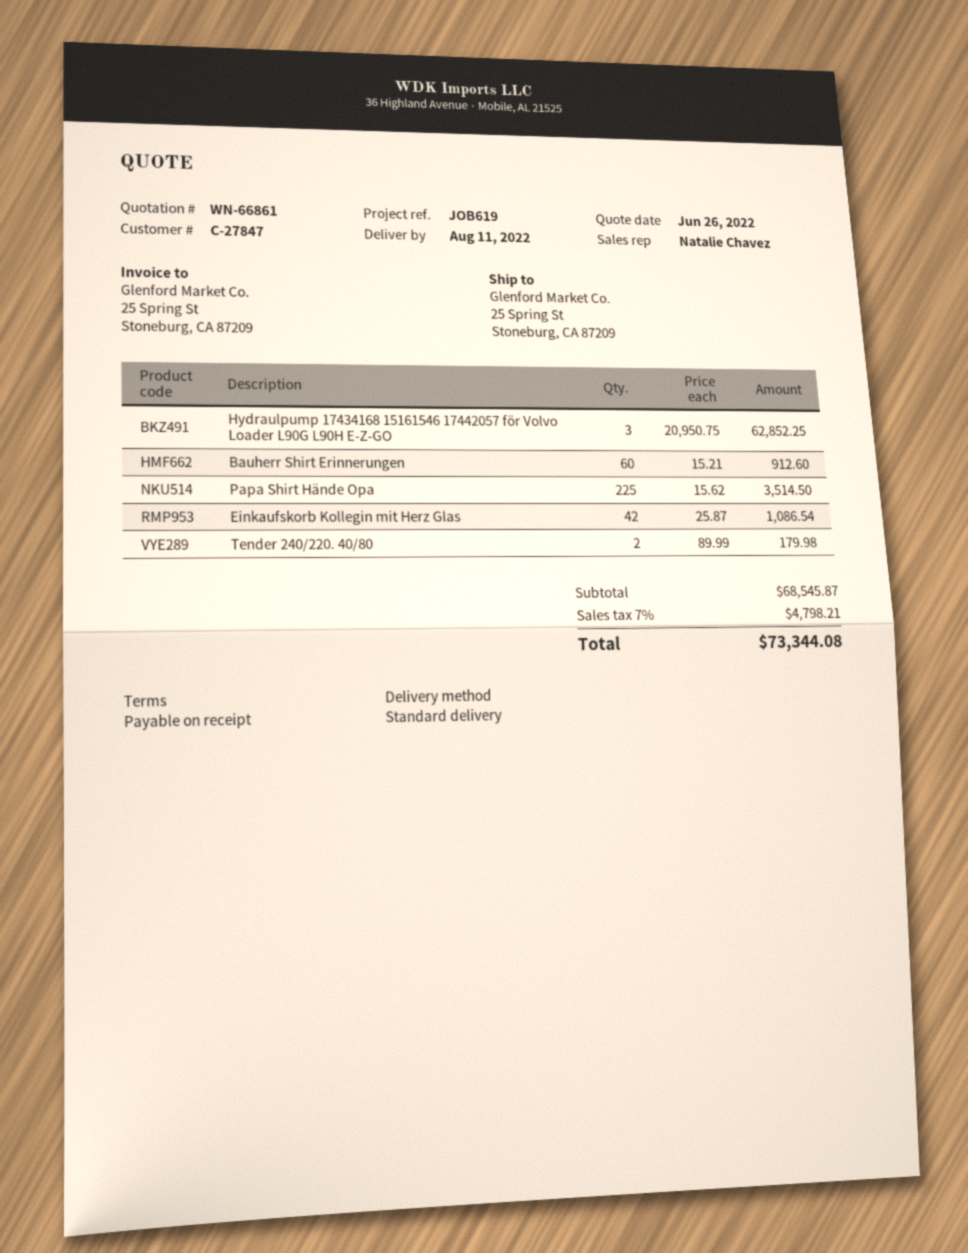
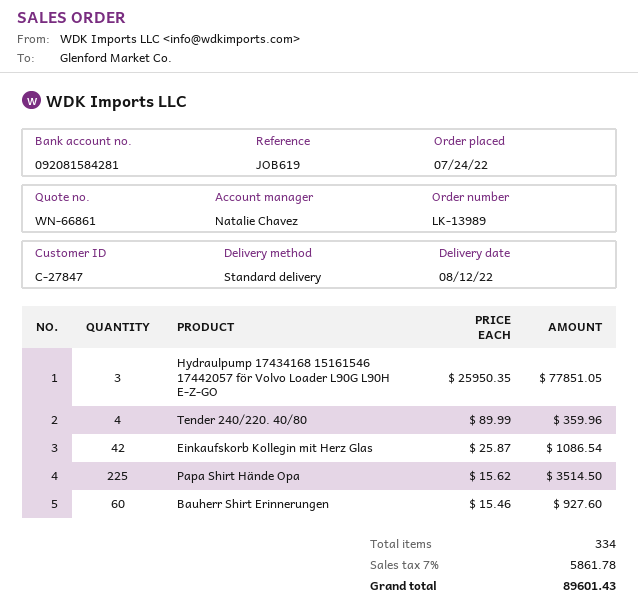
delivery date: 2022-08-11 -> 2022-08-12
Hydraulpump 17434168 15161546 17442057 för Volvo Loader L90G L90H E-Z-GO: 3 x 20950.75 = 62852.25 -> 3 x 25950.35 = 77851.05
Bauherr Shirt Erinnerungen: 60 x 15.21 = 912.60 -> 60 x 15.46 = 927.60
Tender 240/220. 40/80: 2 x 89.99 = 179.98 -> 4 x 89.99 = 359.96
tax: 7% = 4798.21 -> 7% = 5861.78
total: 73344.08 -> 89601.43

